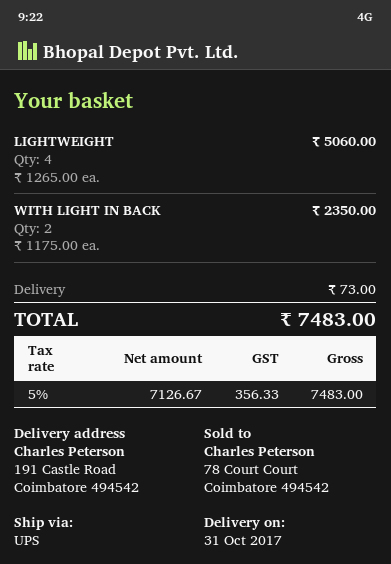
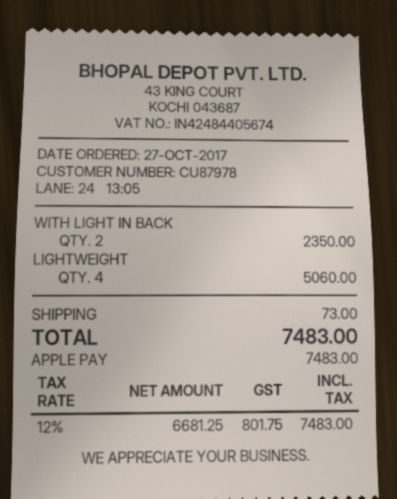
net: 7126.67 -> 6681.25
tax: 5% = 356.33 -> 12% = 801.75

